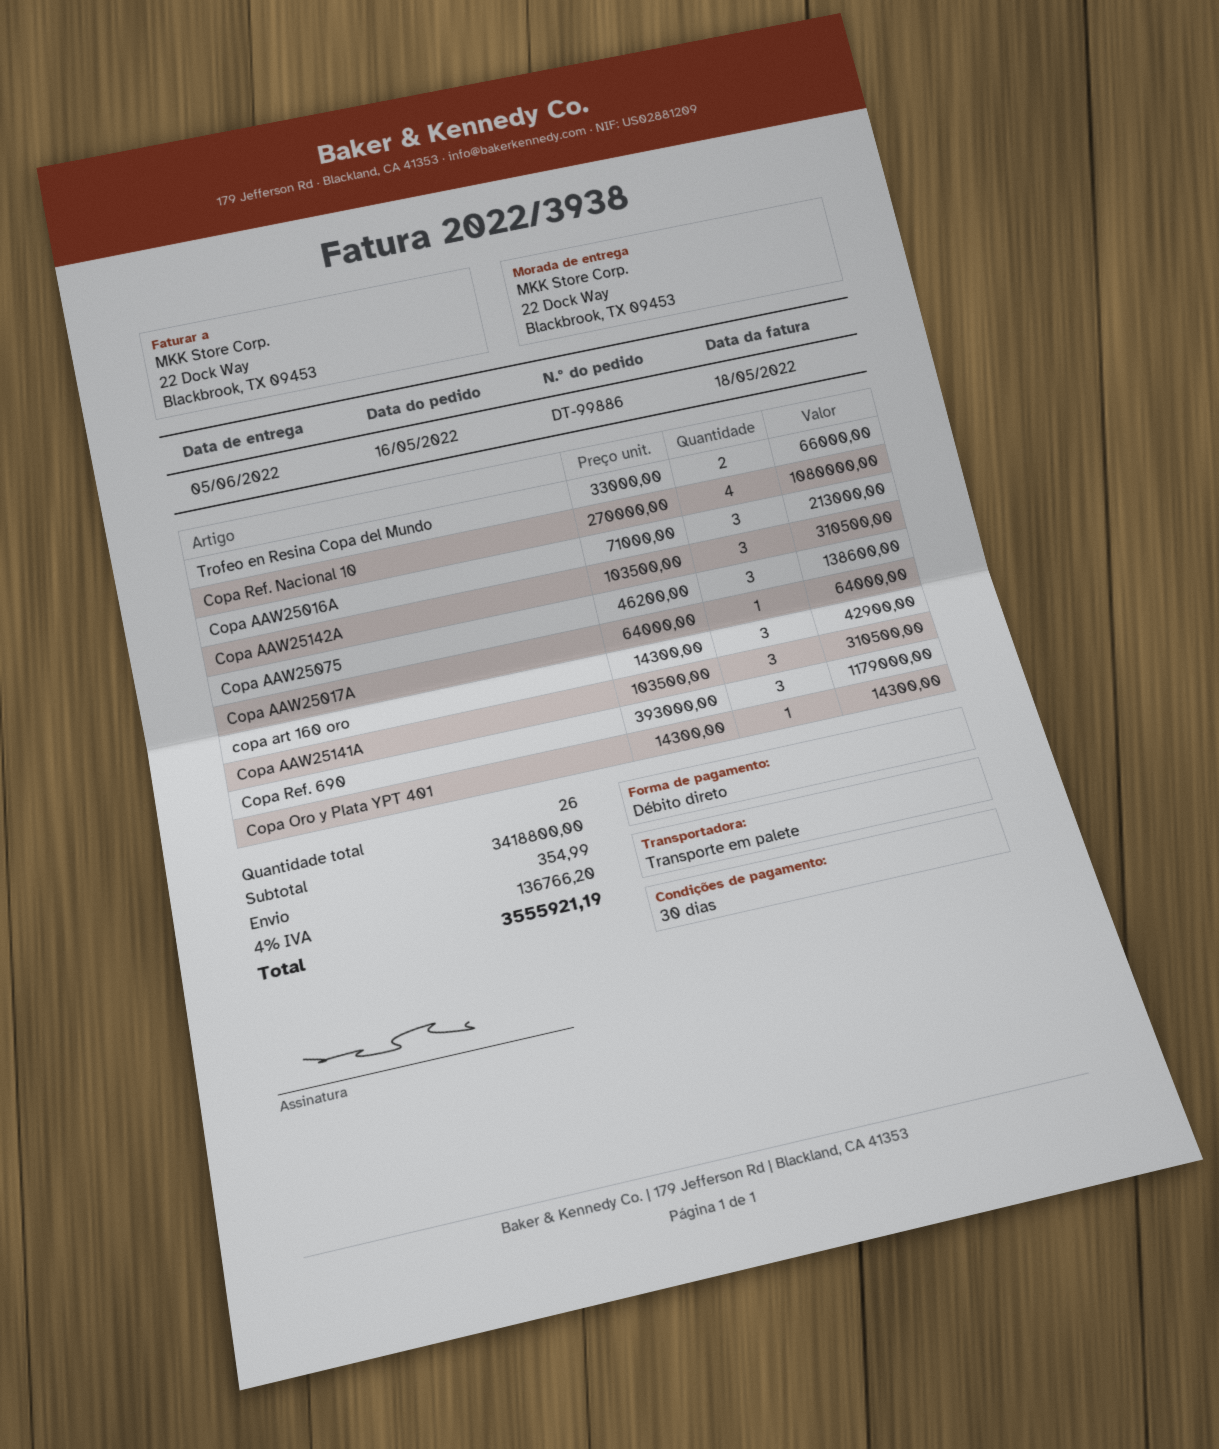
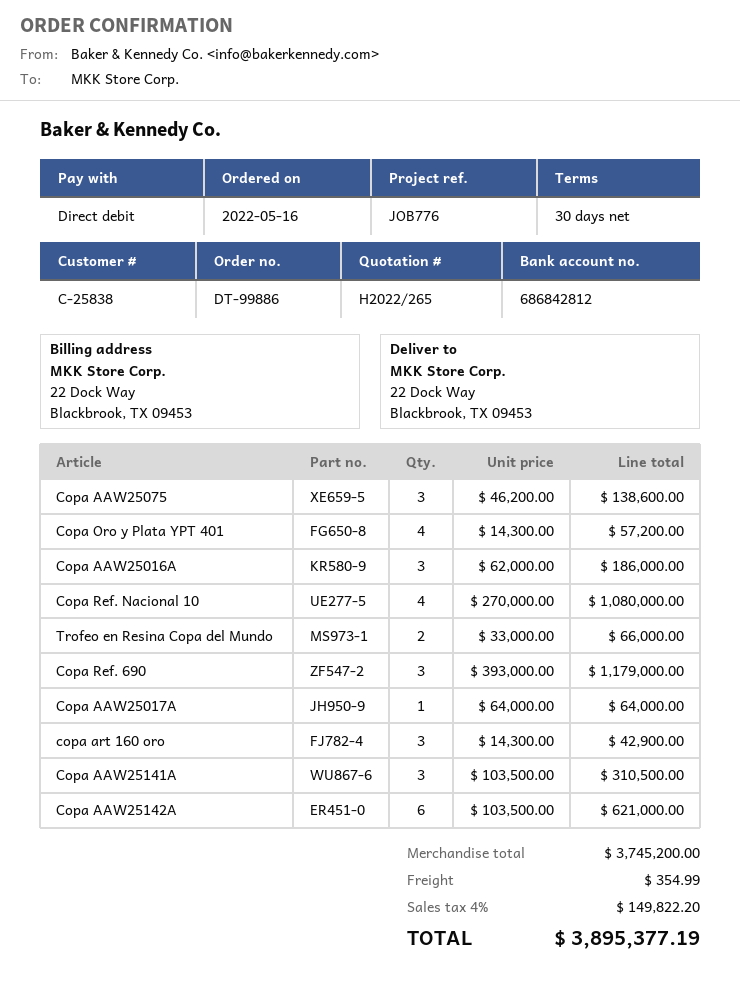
Copa AAW25016A: 3 x 71000.00 = 213000.00 -> 3 x 62000.00 = 186000.00
Copa AAW25142A: 3 x 103500.00 = 310500.00 -> 6 x 103500.00 = 621000.00
Copa Oro y Plata YPT 401: 1 x 14300.00 = 14300.00 -> 4 x 14300.00 = 57200.00
subtotal: 3418800.00 -> 3745200.00
tax: 4% = 136766.20 -> 4% = 149822.20
total: 3555921.19 -> 3895377.19

